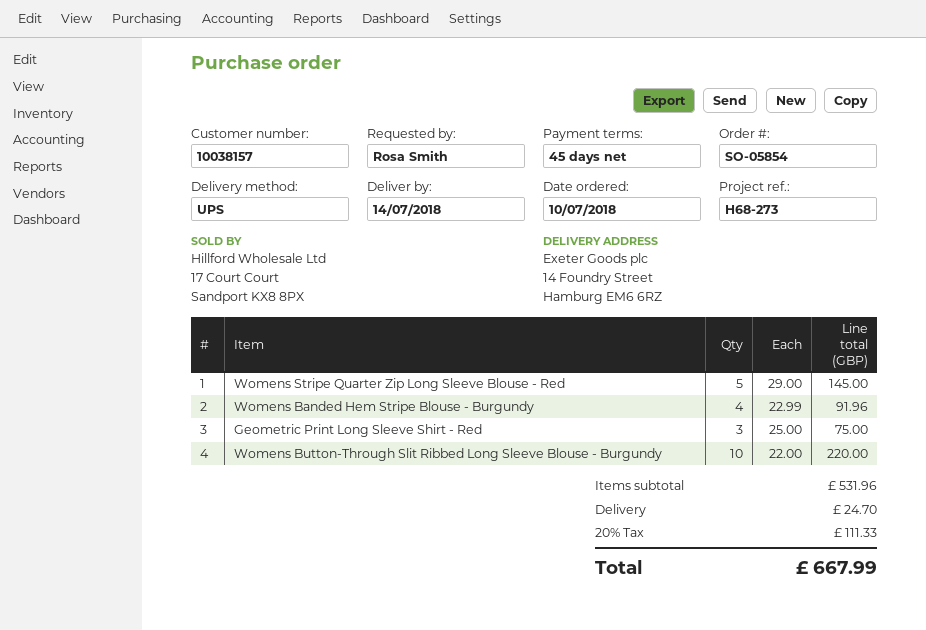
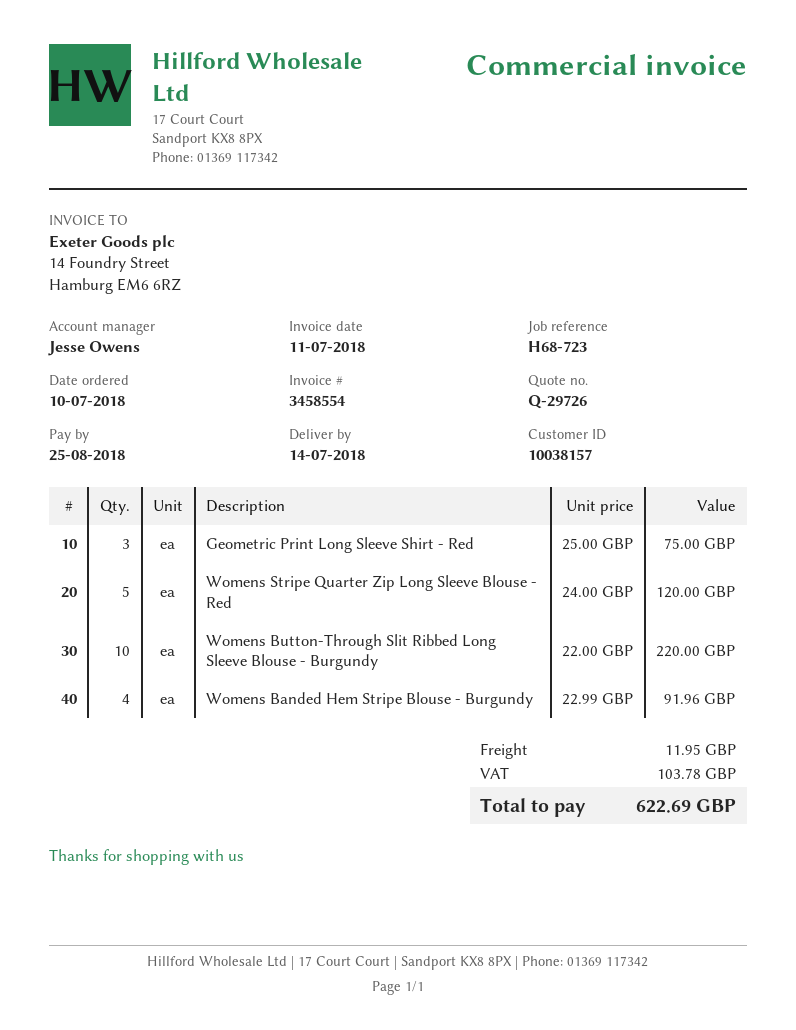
reference: H68-273 -> H68-723
Womens Stripe Quarter Zip Long Sleeve Blouse - Red: 5 x 29.00 = 145.00 -> 5 x 24.00 = 120.00
shipping: 24.70 -> 11.95
tax: 111.33 -> 103.78
total: 667.99 -> 622.69

